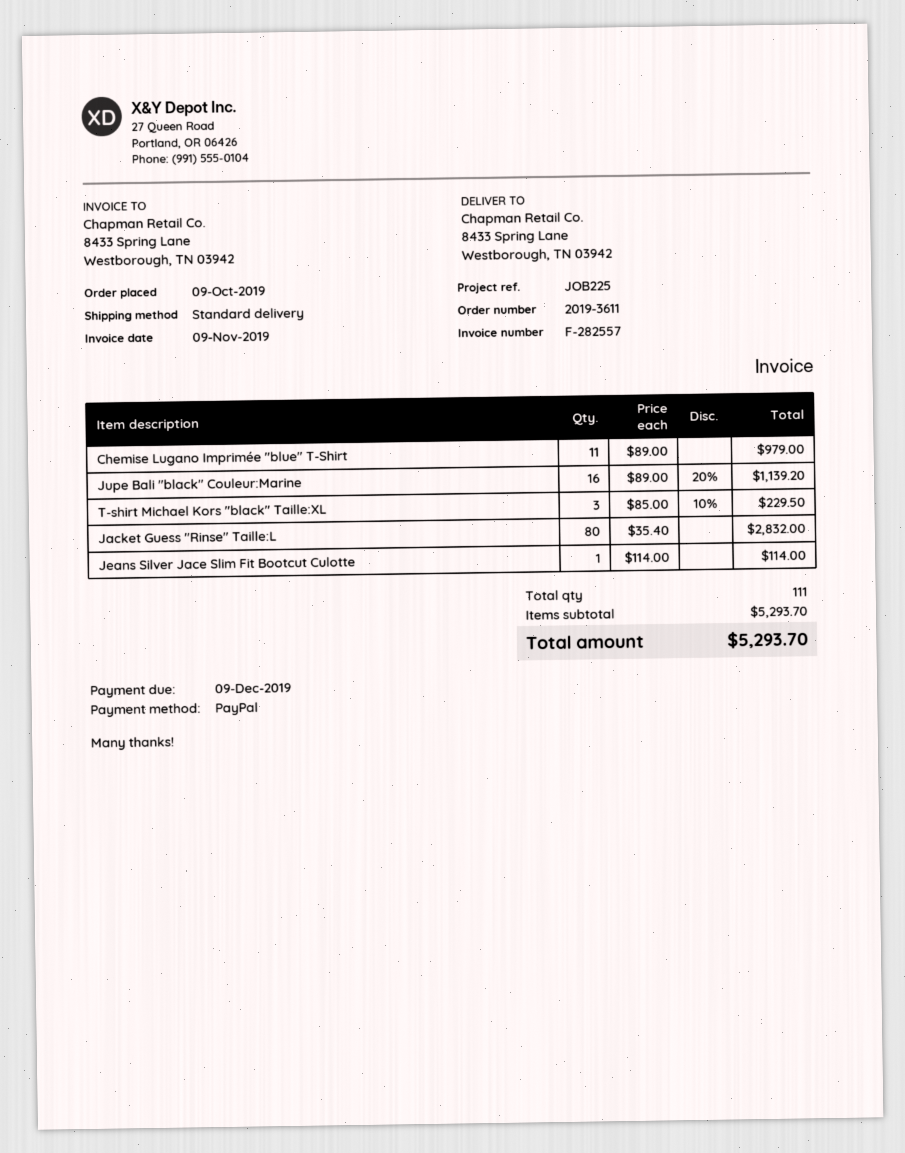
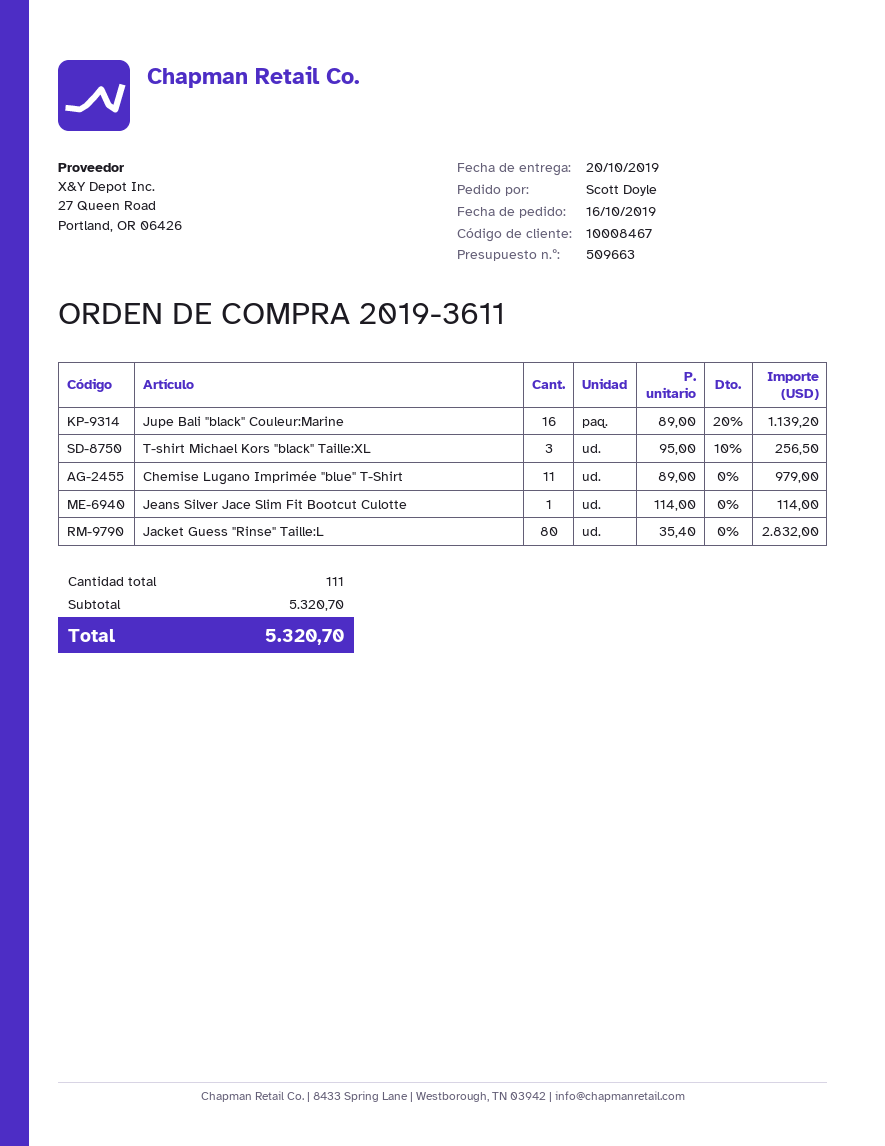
order date: 2019-10-09 -> 2019-10-16
T-shirt Michael Kors "black" Taille:XL: 3 x 85.00 - 10% = 229.50 -> 3 x 95.00 - 10% = 256.50
subtotal: 5293.70 -> 5320.70
total: 5293.70 -> 5320.70

